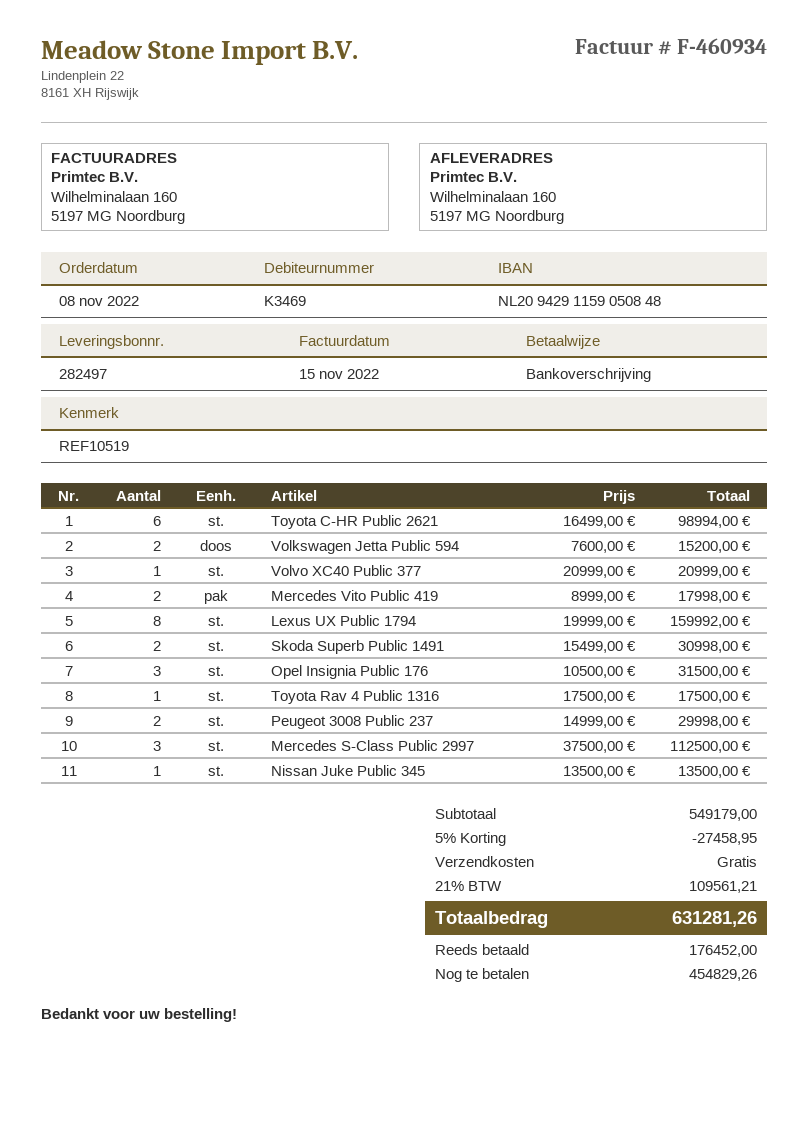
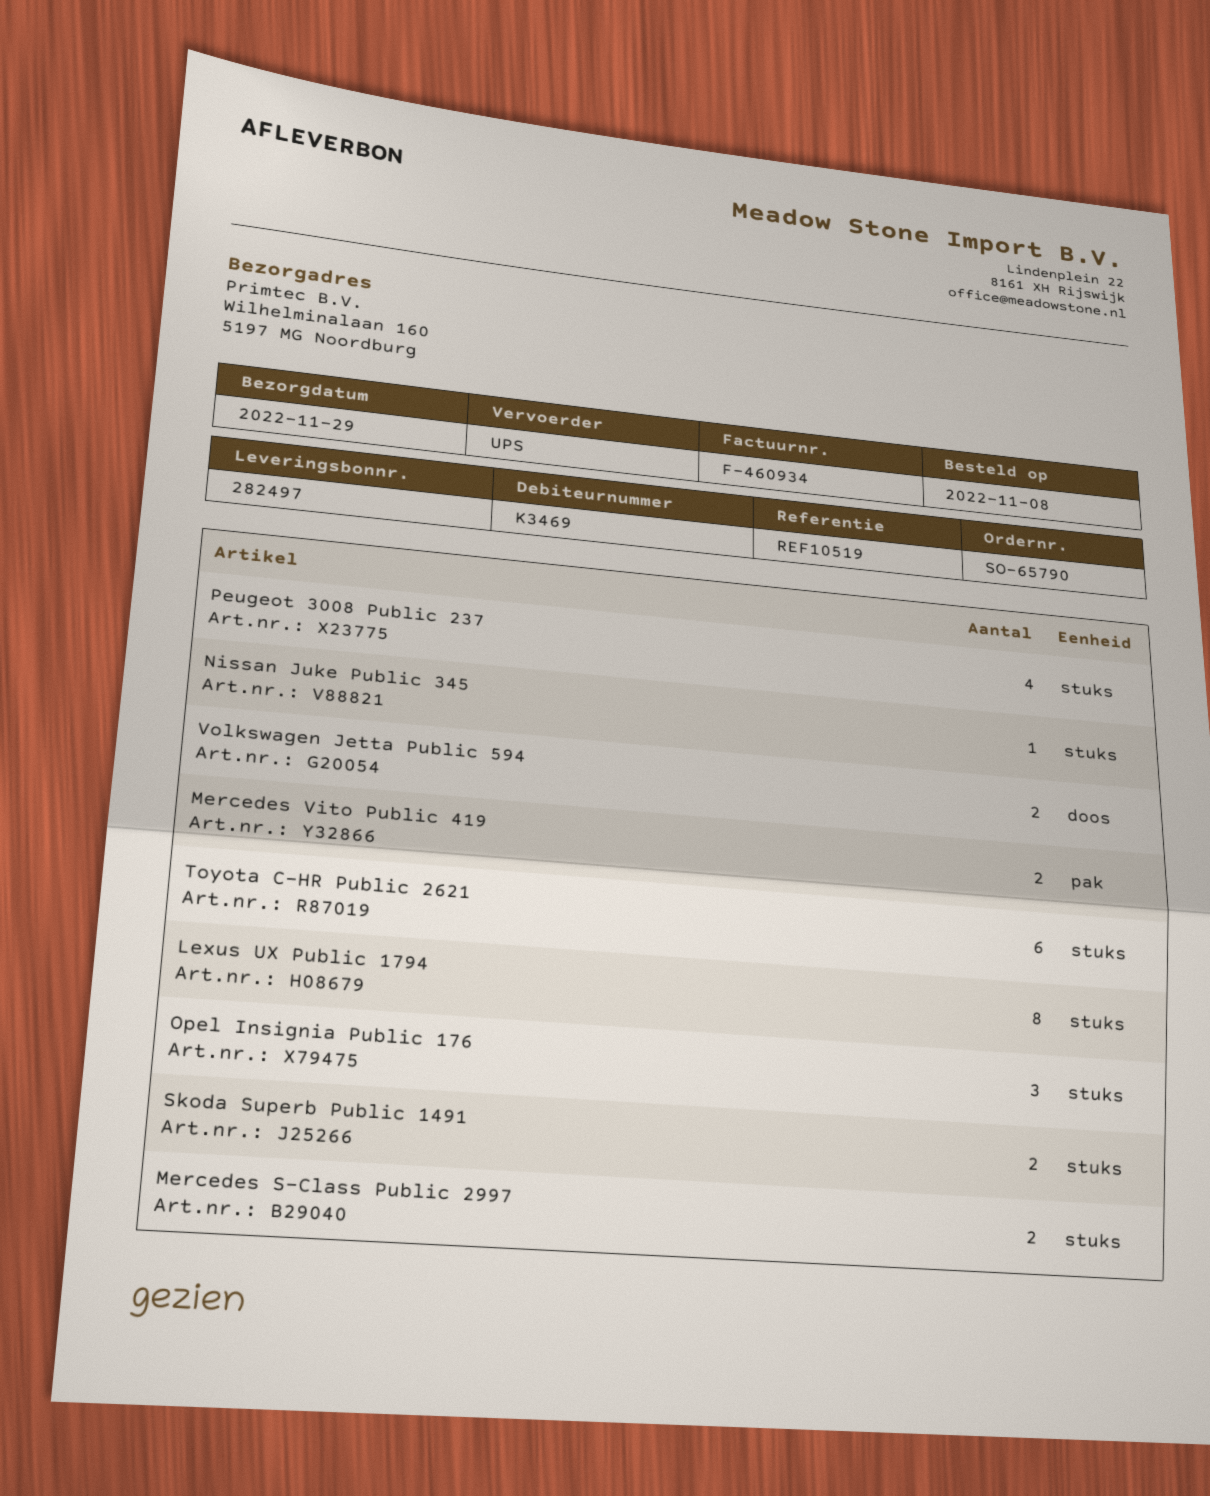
Volvo XC40 Public 377: 1 -> none
Toyota Rav 4 Public 1316: 1 -> none
Peugeot 3008 Public 237: 2 -> 4
Mercedes S-Class Public 2997: 3 -> 2

